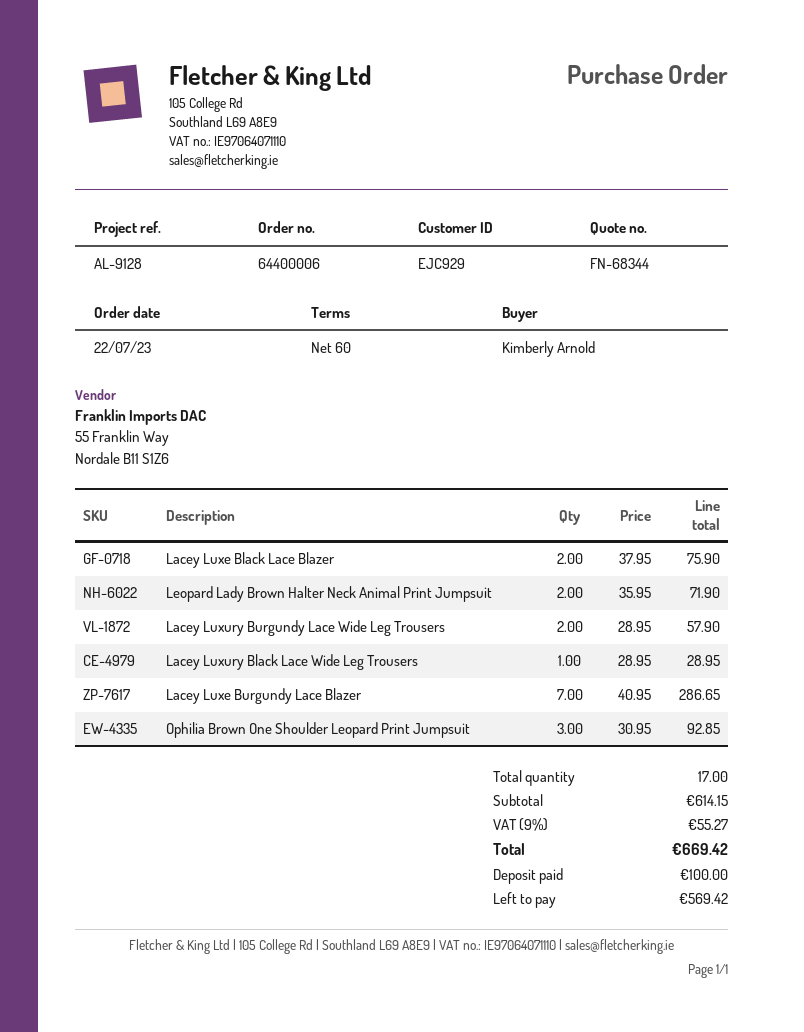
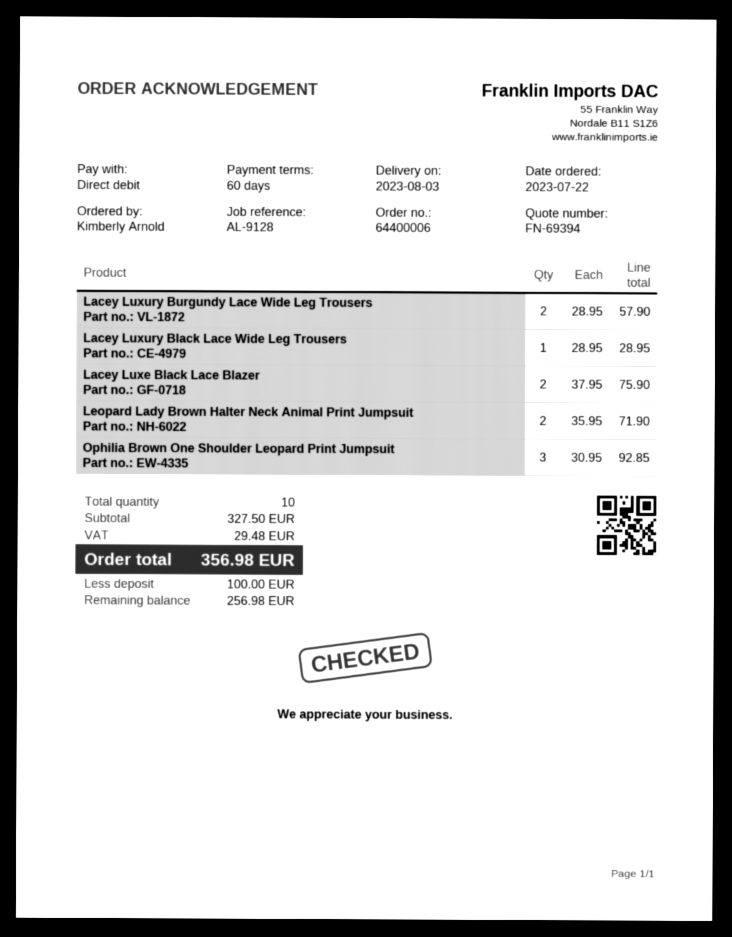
quote number: FN-68344 -> FN-69394
Lacey Luxe Burgundy Lace Blazer: 7 x 40.95 = 286.65 -> none
total quantity: 17 -> 10
subtotal: 614.15 -> 327.50
tax: 55.27 -> 29.48
total: 669.42 -> 356.98
balance: 569.42 -> 256.98

